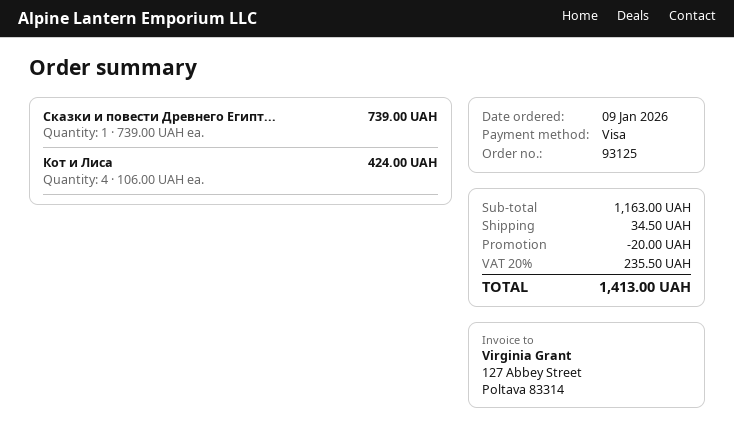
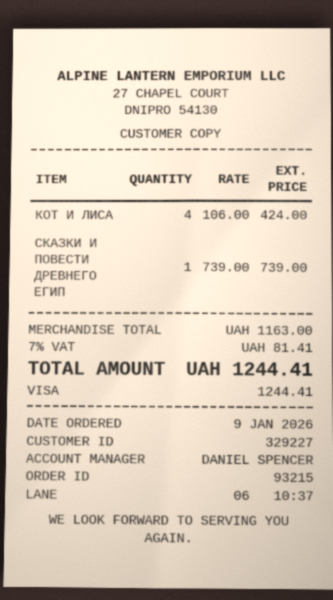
order number: 93125 -> 93215
discount: 20.00 -> none
shipping: 34.50 -> none
tax: 20% = 235.50 -> 7% = 81.41
total: 1413.00 -> 1244.41

